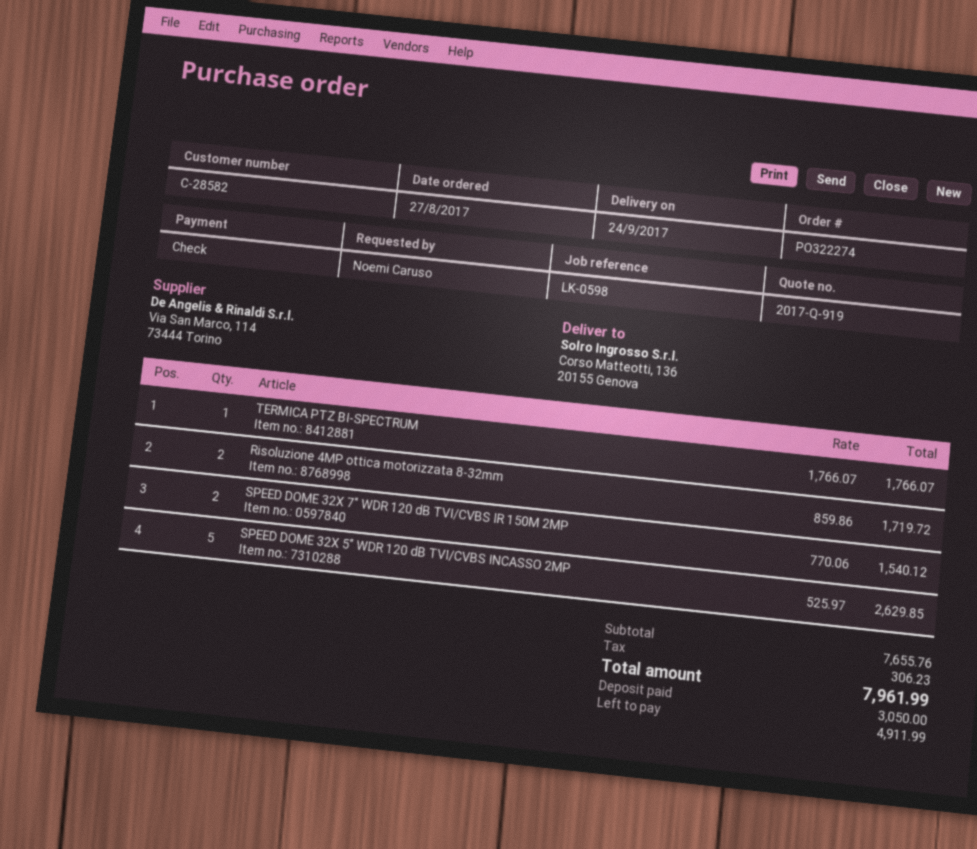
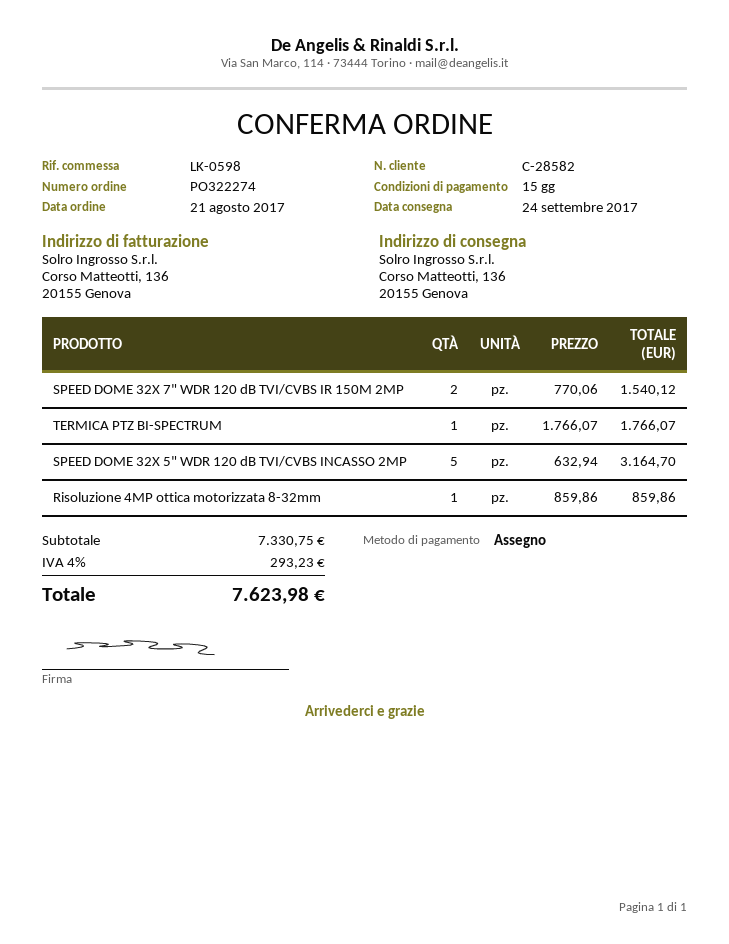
order date: 2017-08-27 -> 2017-08-21
Risoluzione 4MP ottica motorizzata 8-32mm: 2 x 859.86 = 1719.72 -> 1 x 859.86 = 859.86
SPEED DOME 32X 5" WDR 120 dB TVI/CVBS INCASSO 2MP: 5 x 525.97 = 2629.85 -> 5 x 632.94 = 3164.70
subtotal: 7655.76 -> 7330.75
tax: 306.23 -> 293.23
total: 7961.99 -> 7623.98

